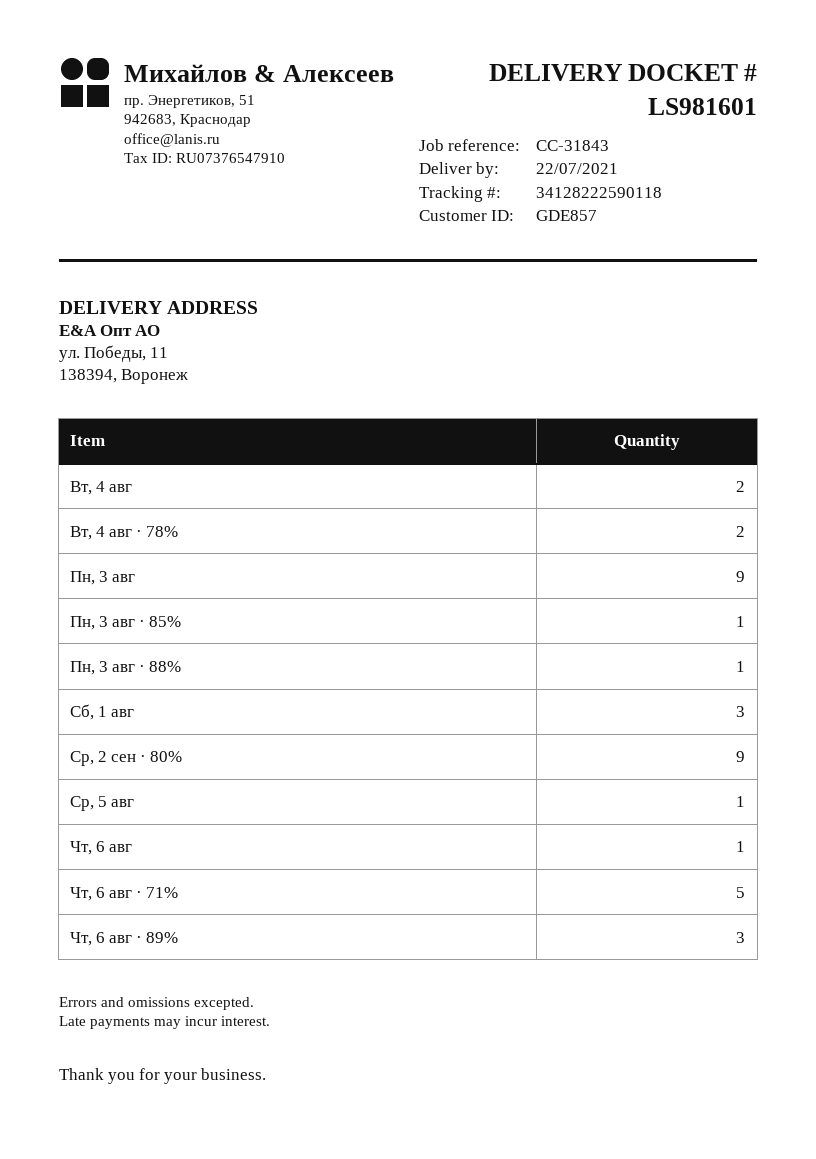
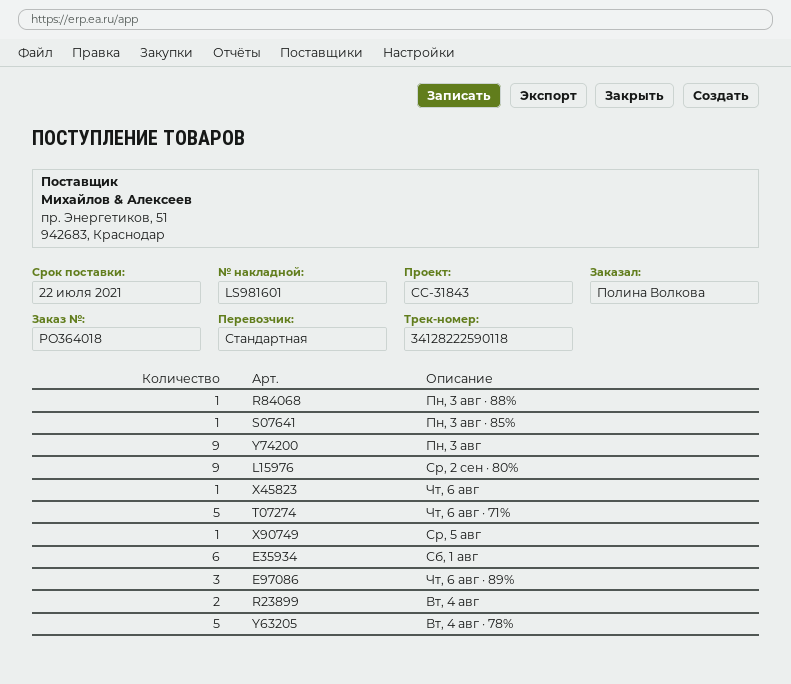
Вт, 4 авг · 78%: 2 -> 5
Сб, 1 авг: 3 -> 6

